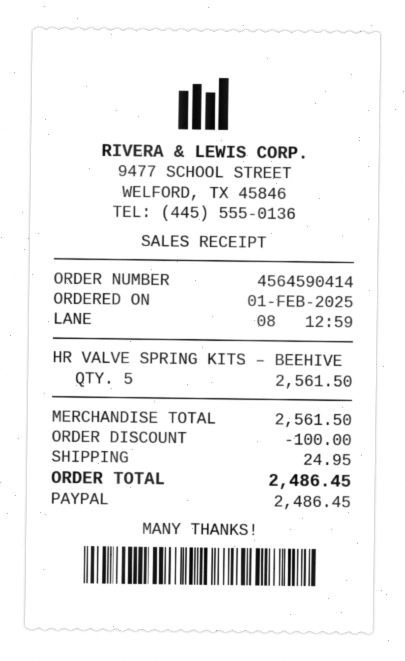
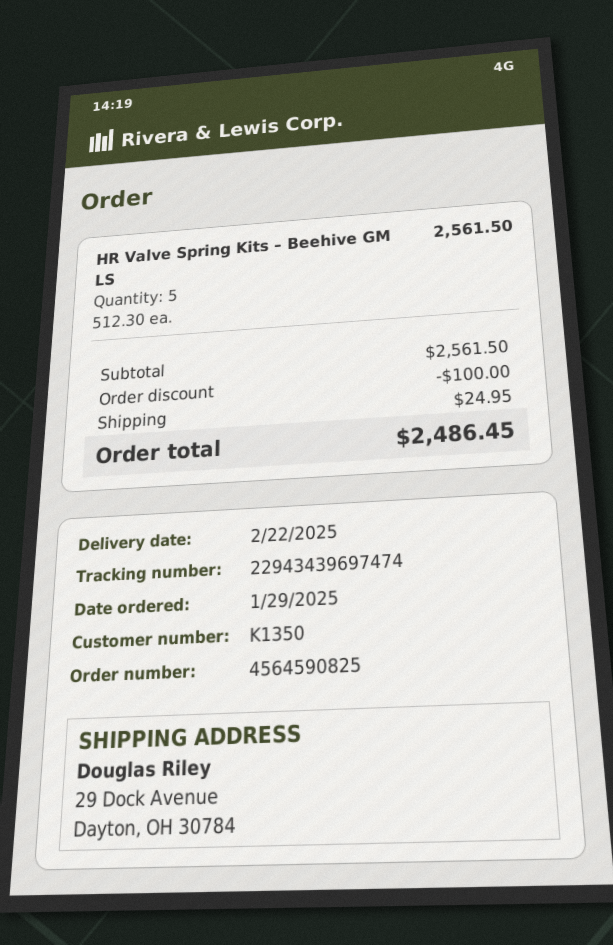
order number: 4564590414 -> 4564590825
order date: 2025-02-01 -> 2025-01-29

